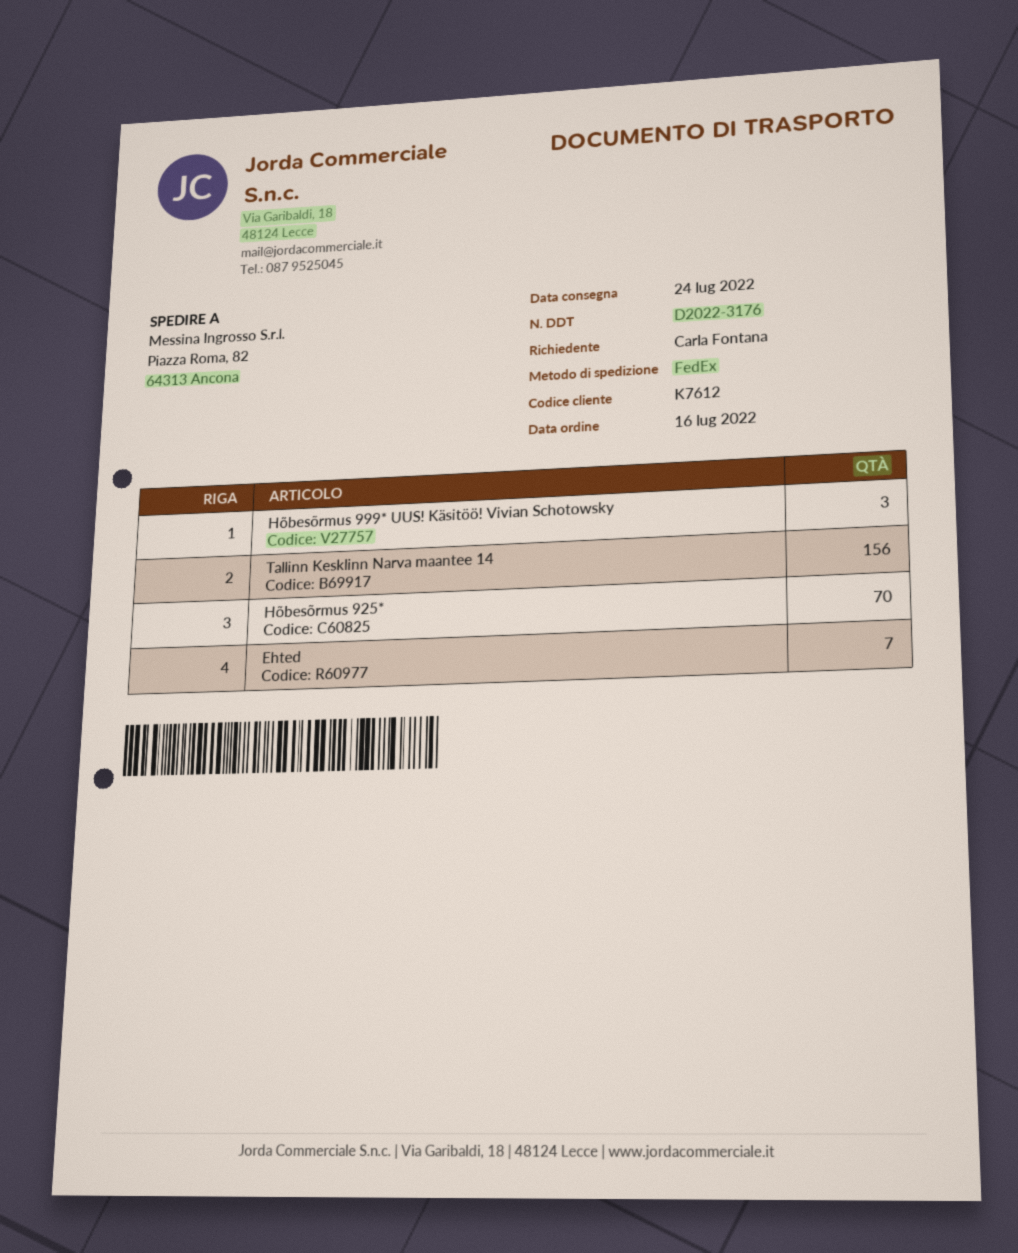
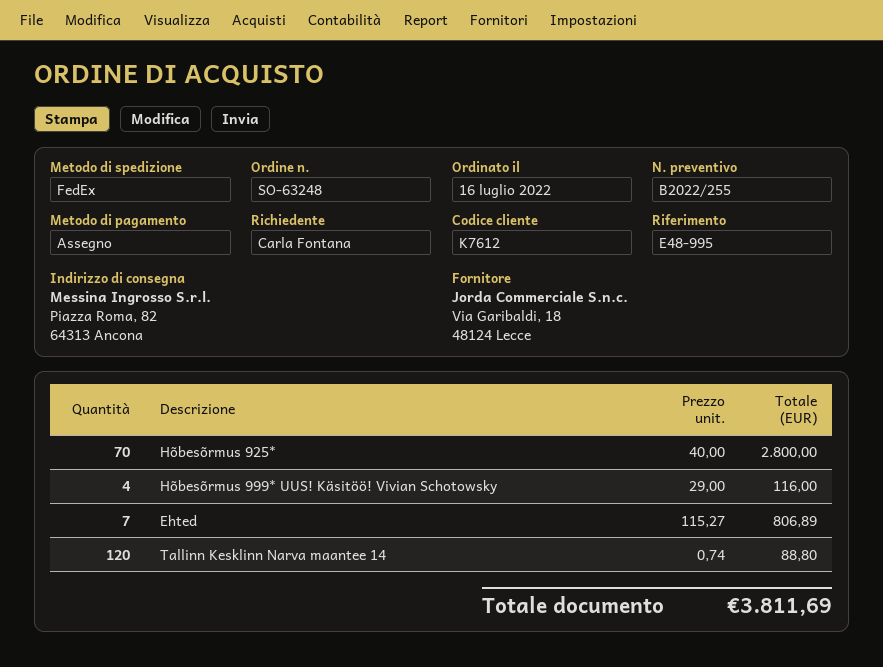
Hõbesõrmus 999* UUS! Käsitöö! Vivian Schotowsky: 3 -> 4
Tallinn Kesklinn Narva maantee 14: 156 -> 120

